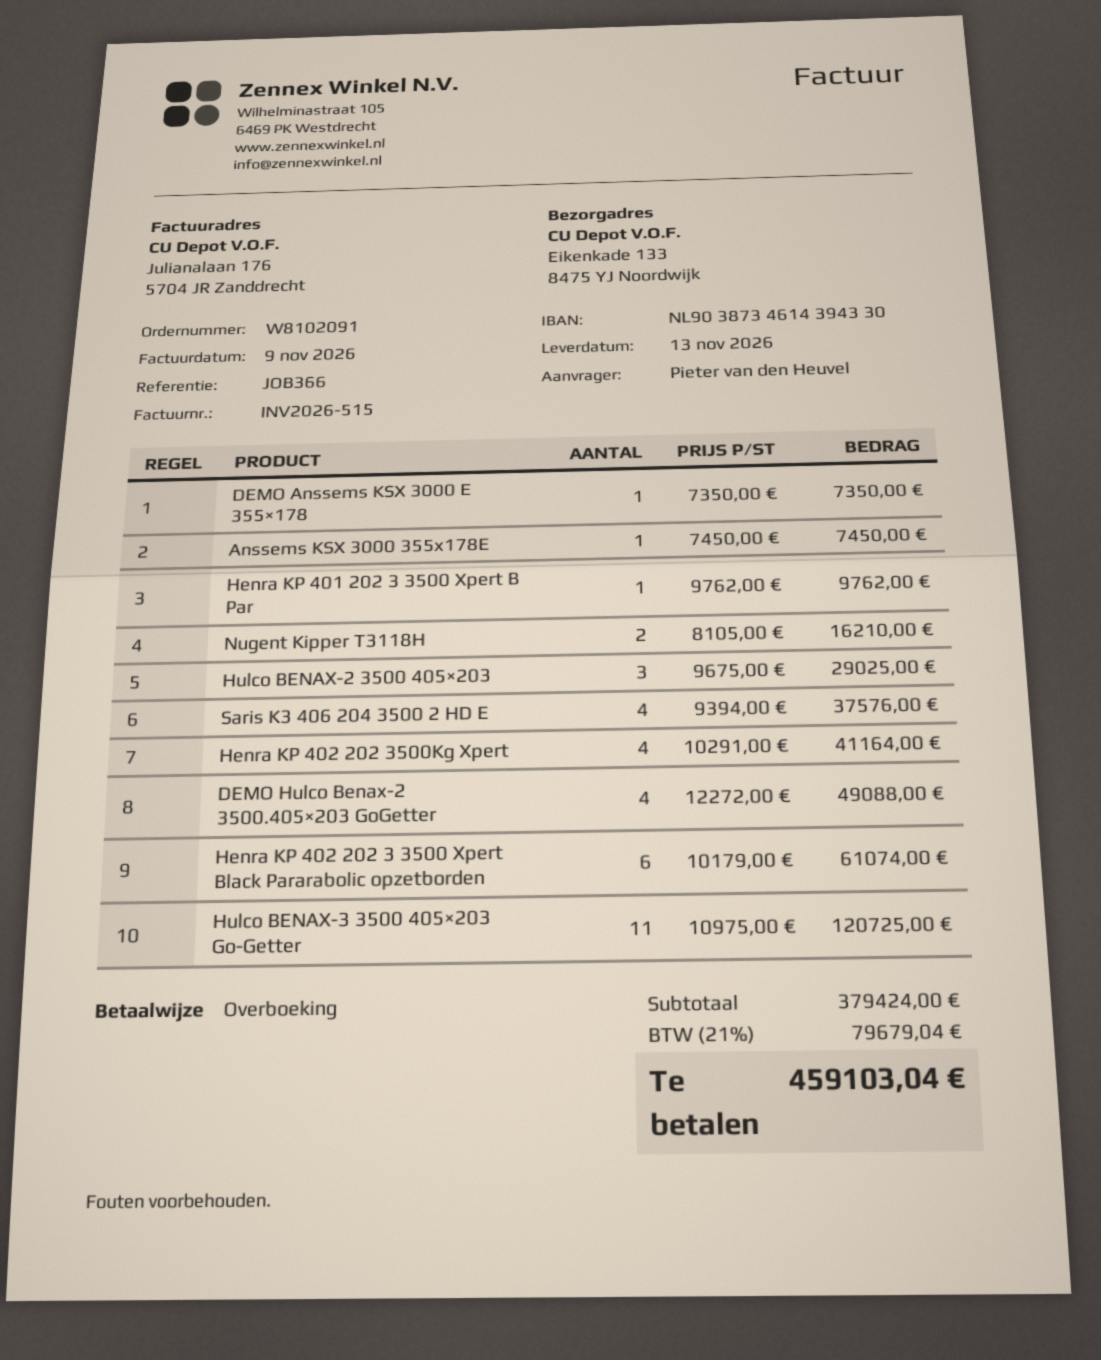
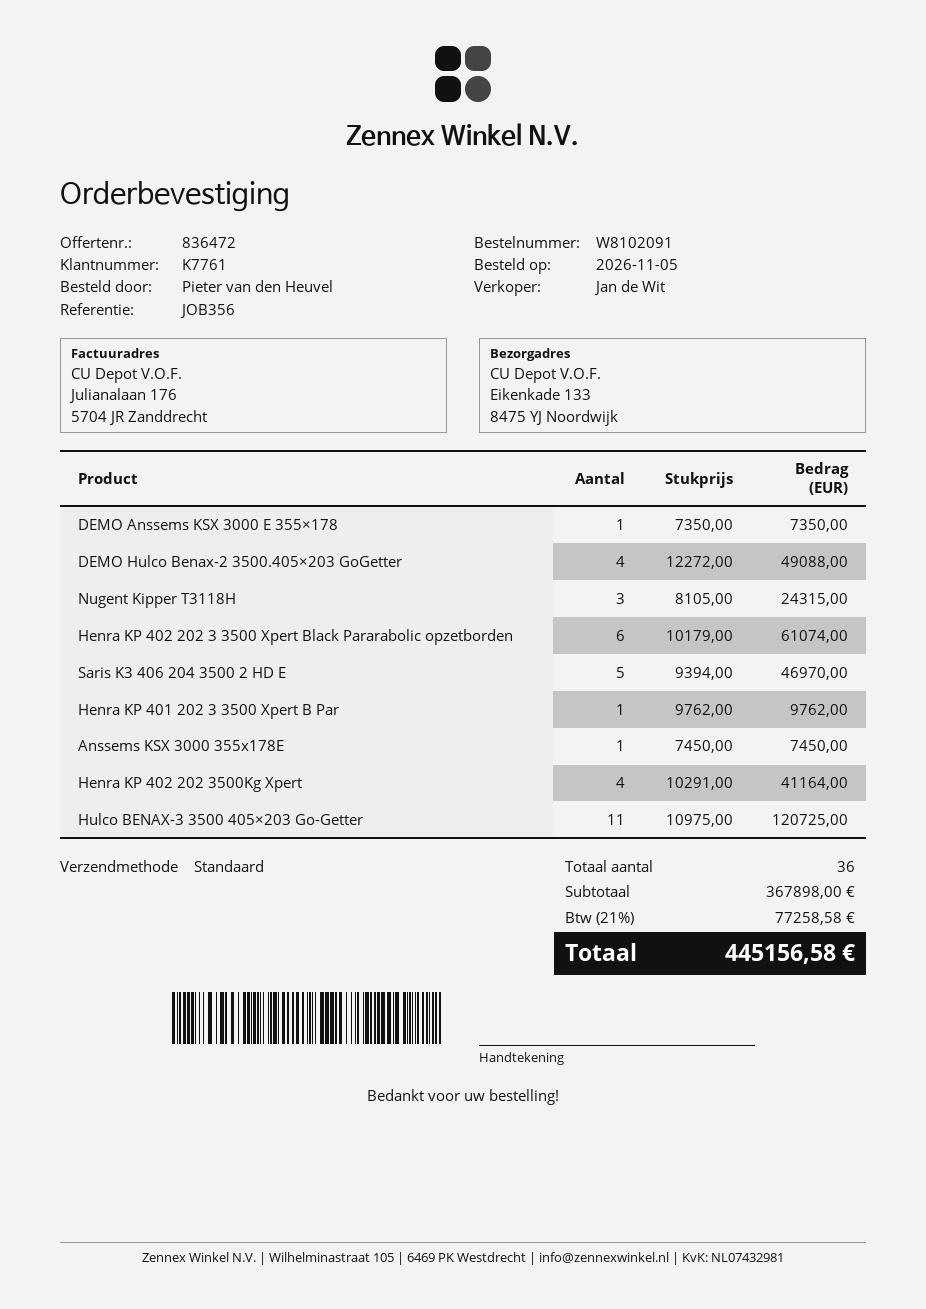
reference: JOB366 -> JOB356
Nugent Kipper T3118H: 2 x 8105.00 = 16210.00 -> 3 x 8105.00 = 24315.00
Hulco BENAX-2 3500 405×203: 3 x 9675.00 = 29025.00 -> none
Saris K3 406 204 3500 2 HD E: 4 x 9394.00 = 37576.00 -> 5 x 9394.00 = 46970.00
subtotal: 379424.00 -> 367898.00
tax: 21% = 79679.04 -> 21% = 77258.58
total: 459103.04 -> 445156.58

